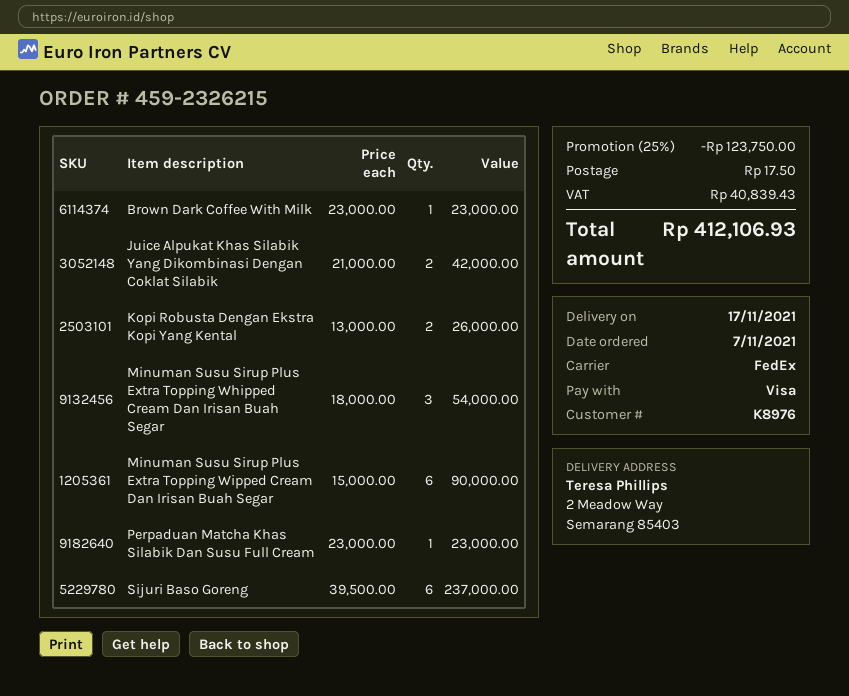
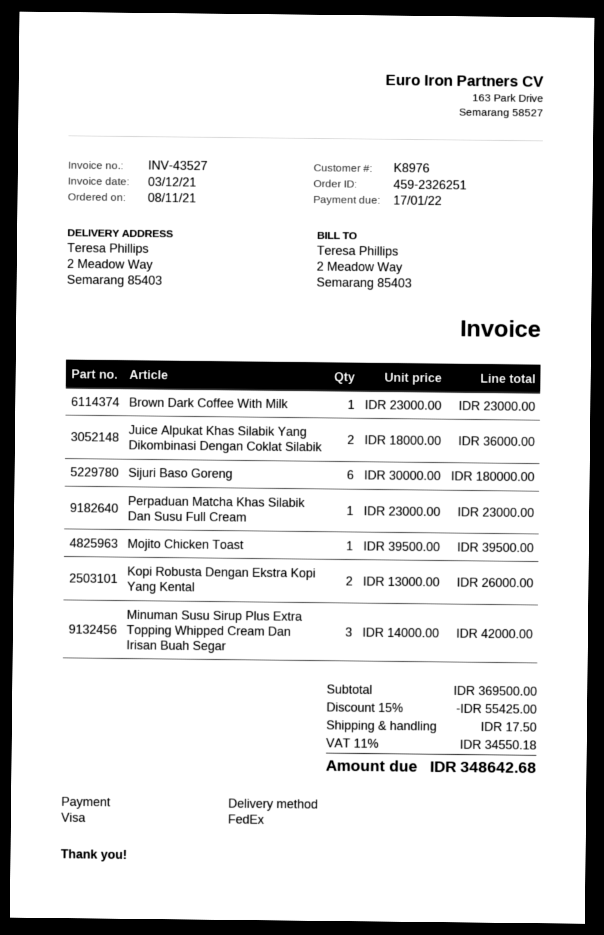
order number: 459-2326215 -> 459-2326251
order date: 2021-11-07 -> 2021-11-08
Juice Alpukat Khas Silabik Yang Dikombinasi Dengan Coklat Silabik: 2 x 21000.00 = 42000.00 -> 2 x 18000.00 = 36000.00
Minuman Susu Sirup Plus Extra Topping Whipped Cream Dan Irisan Buah Segar: 3 x 18000.00 = 54000.00 -> 3 x 14000.00 = 42000.00
Minuman Susu Sirup Plus Extra Topping Wipped Cream Dan Irisan Buah Segar: 6 x 15000.00 = 90000.00 -> none
Sijuri Baso Goreng: 6 x 39500.00 = 237000.00 -> 6 x 30000.00 = 180000.00
Mojito Chicken Toast: none -> 1 x 39500.00 = 39500.00
discount: 25% = 123750.00 -> 15% = 55425.00
tax: 40839.43 -> 34550.18
total: 412106.93 -> 348642.68

